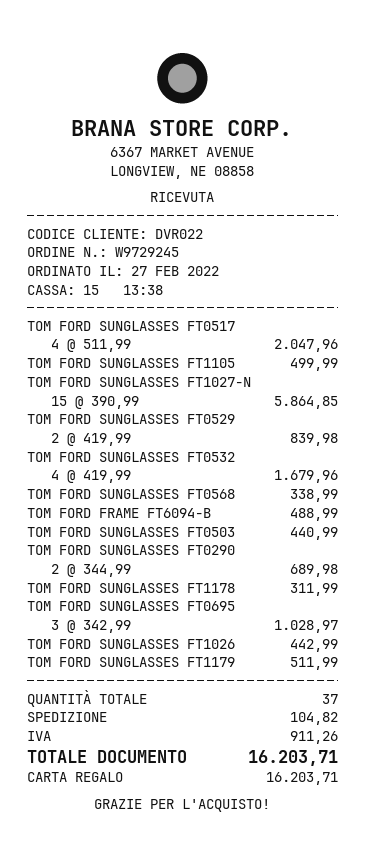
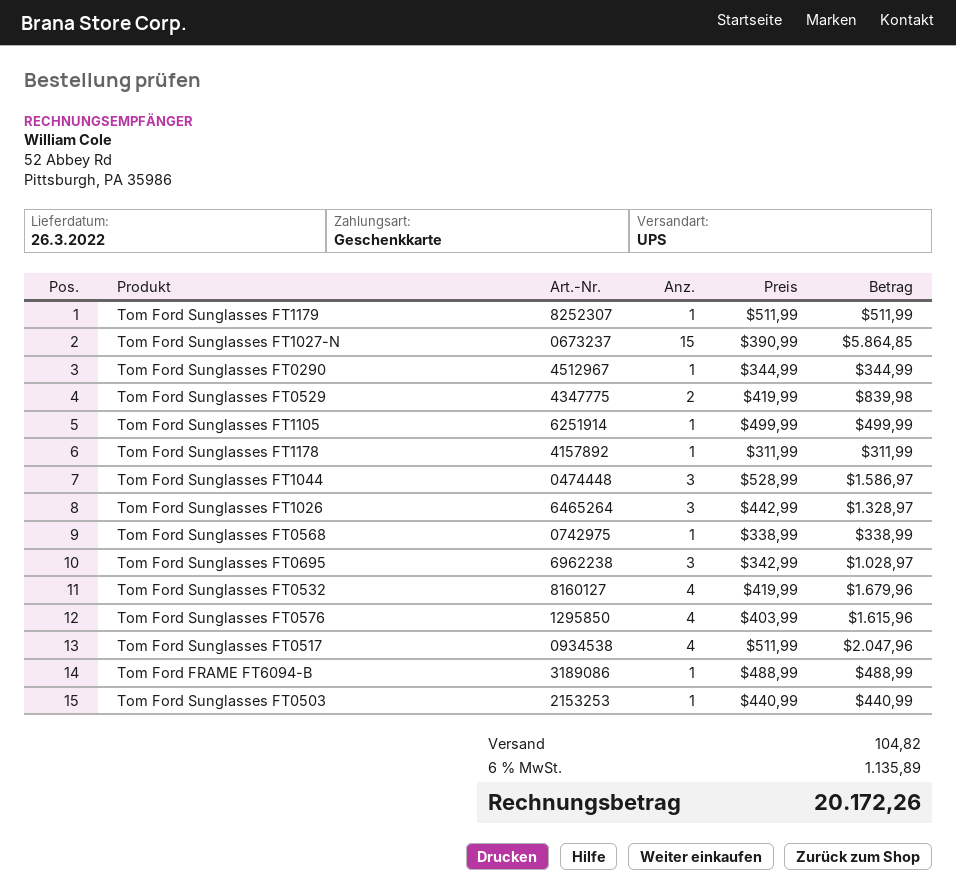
TOM FORD SUNGLASSES FT0290: 2 x 344.99 = 689.98 -> 1 x 344.99 = 344.99
TOM FORD SUNGLASSES FT1026: 1 x 442.99 = 442.99 -> 3 x 442.99 = 1328.97
Tom Ford Sunglasses FT1044: none -> 3 x 528.99 = 1586.97
Tom Ford Sunglasses FT0576: none -> 4 x 403.99 = 1615.96
tax: 911.26 -> 1135.89
total: 16203.71 -> 20172.26

